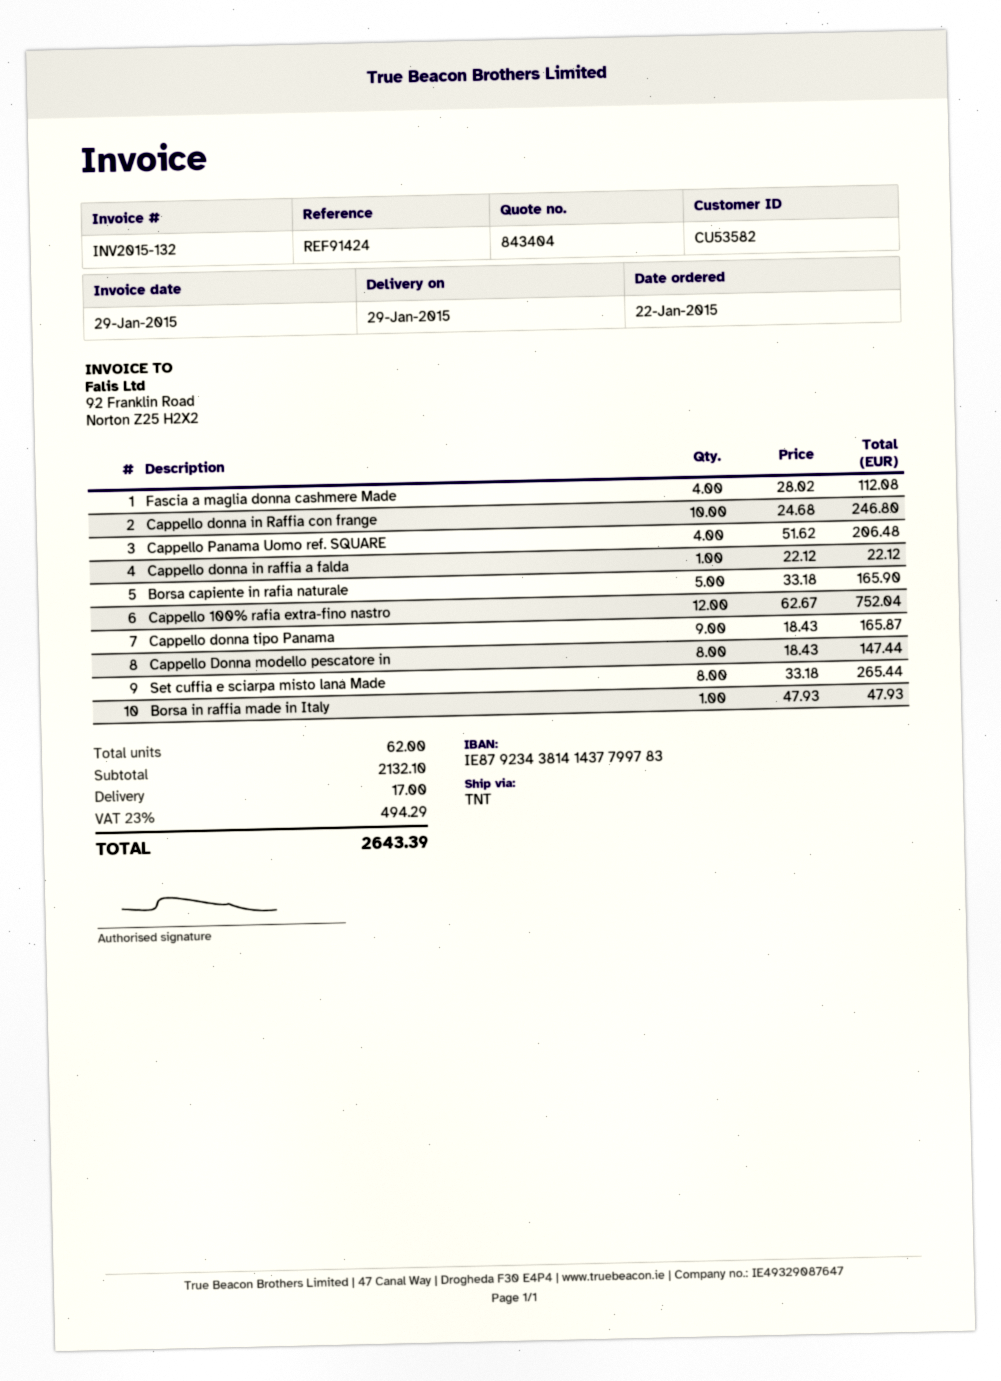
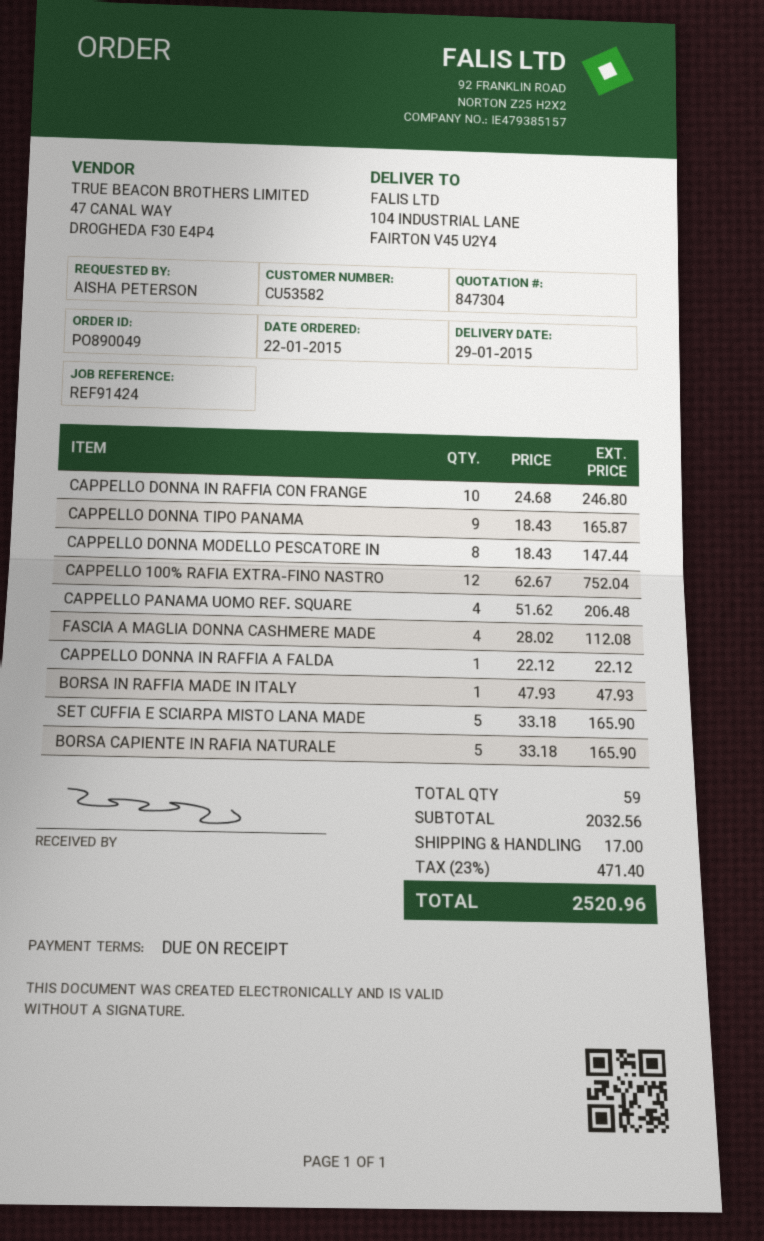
quote number: 843404 -> 847304
Set cuffia e sciarpa misto lana Made: 8 x 33.18 = 265.44 -> 5 x 33.18 = 165.90
total quantity: 62 -> 59
subtotal: 2132.10 -> 2032.56
tax: 23% = 494.29 -> 23% = 471.40
total: 2643.39 -> 2520.96

